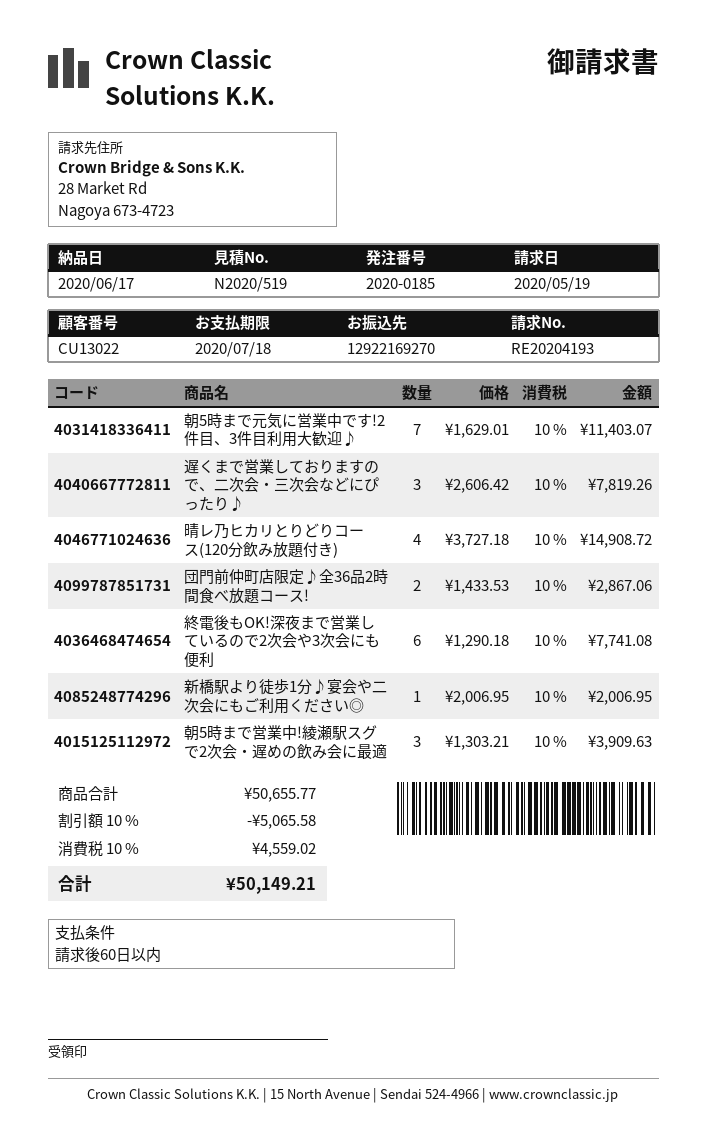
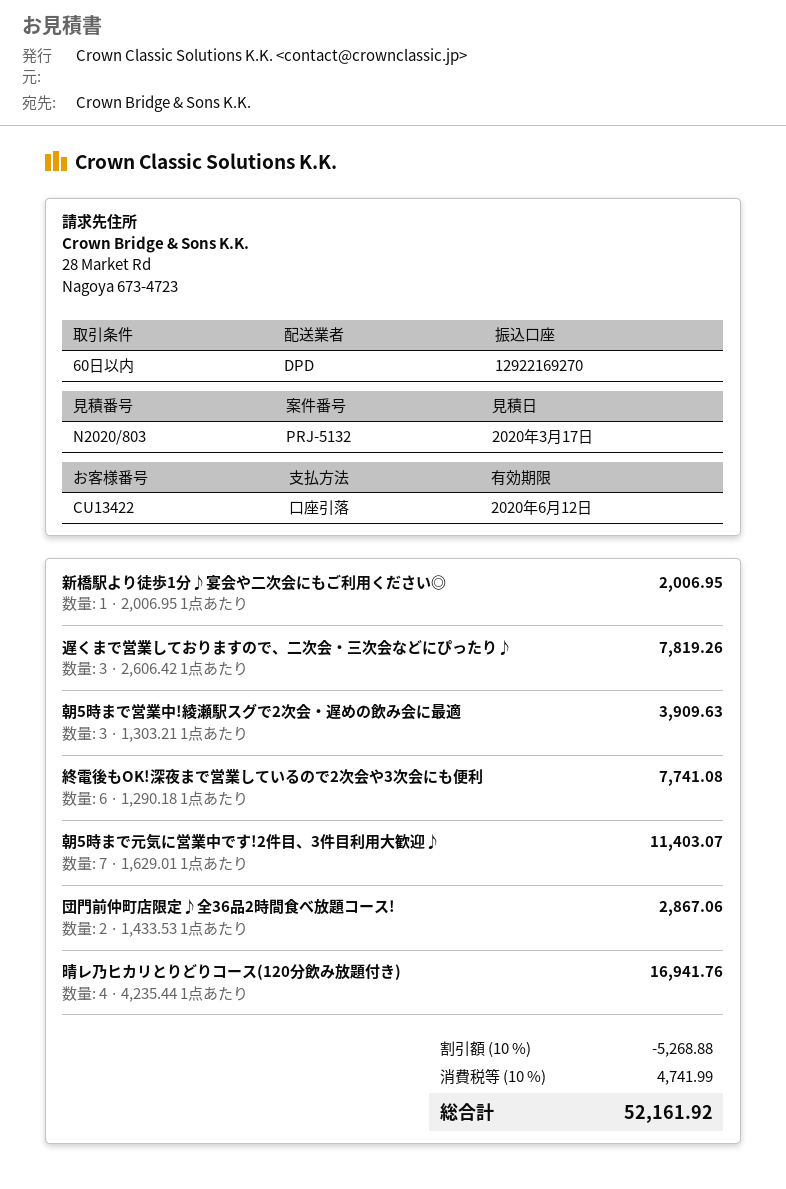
quote number: N2020/519 -> N2020/803
customer number: CU13022 -> CU13422
晴レ乃ヒカリとりどりコース(120分飲み放題付き): 4 x 3727.18 = 14908.72 -> 4 x 4235.44 = 16941.76
discount: 10% = 5065.58 -> 10% = 5268.88
tax: 10% = 4559.02 -> 10% = 4741.99
total: 50149.21 -> 52161.92

